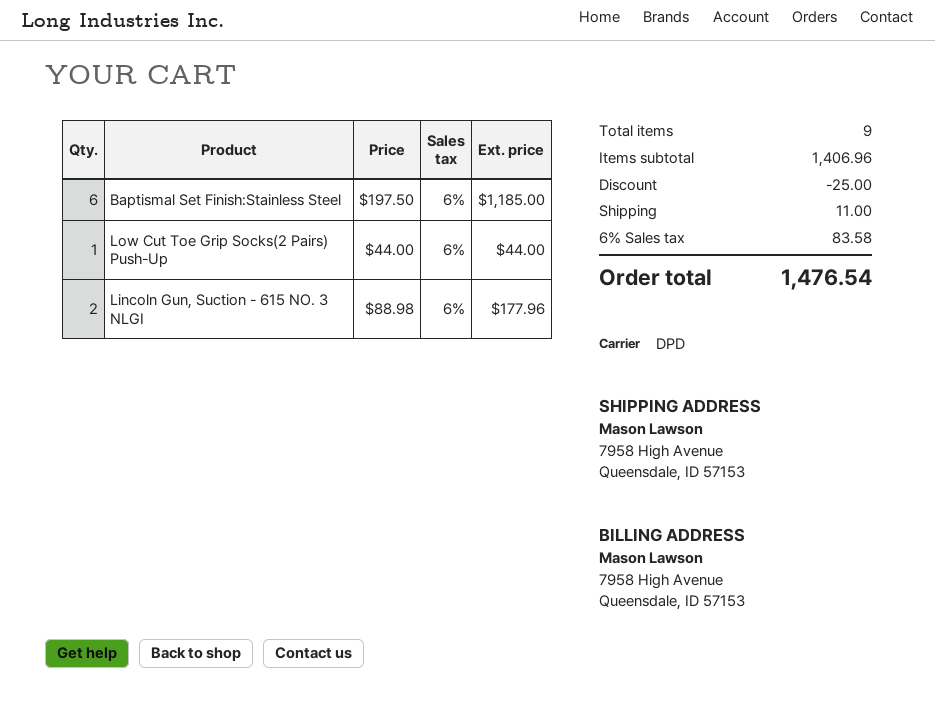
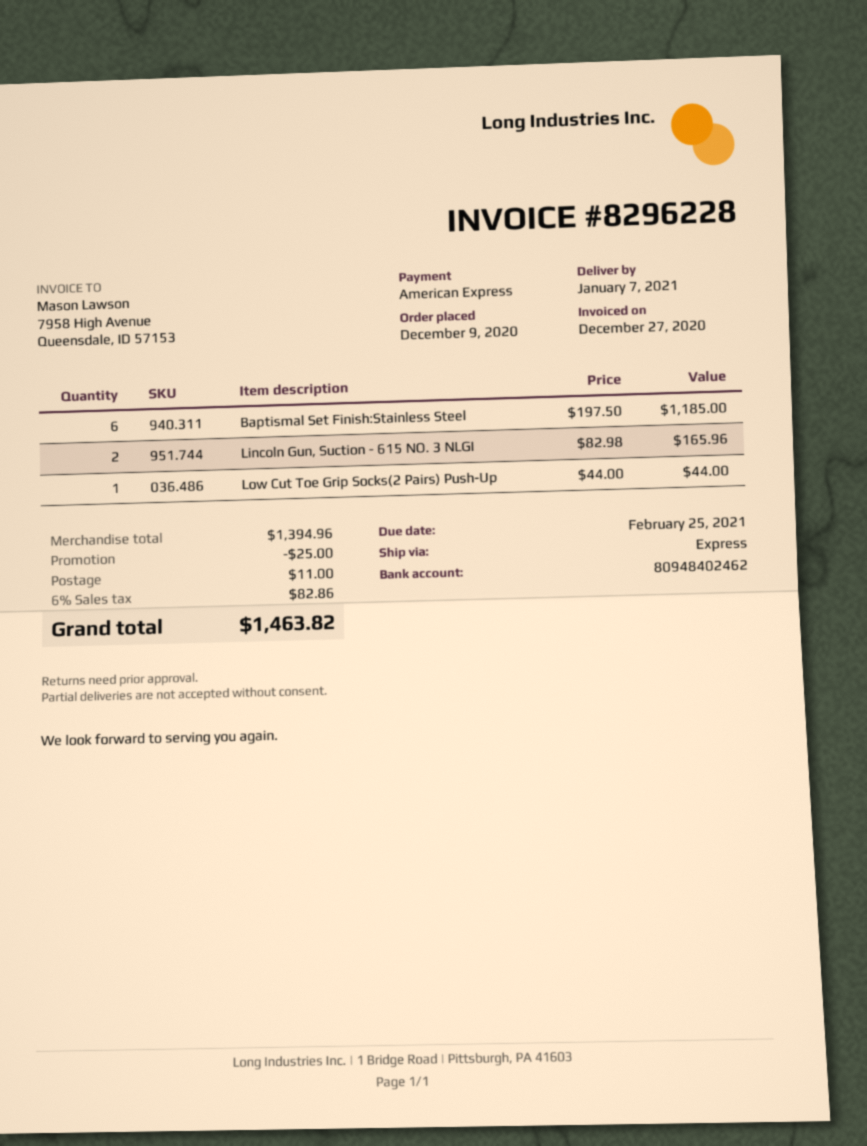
shipping method: DPD -> express
Lincoln Gun, Suction - 615 NO. 3 NLGI: 2 x 88.98 = 177.96 -> 2 x 82.98 = 165.96
subtotal: 1406.96 -> 1394.96
tax: 6% = 83.58 -> 6% = 82.86
total: 1476.54 -> 1463.82

